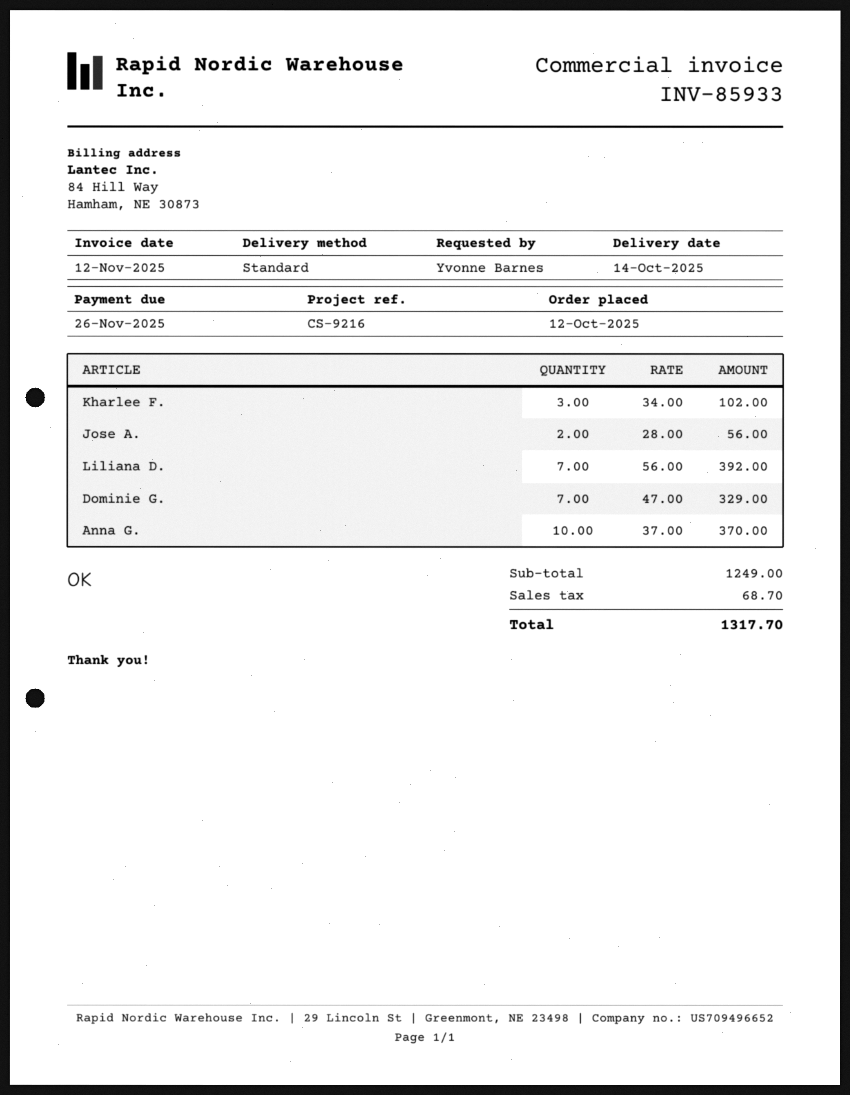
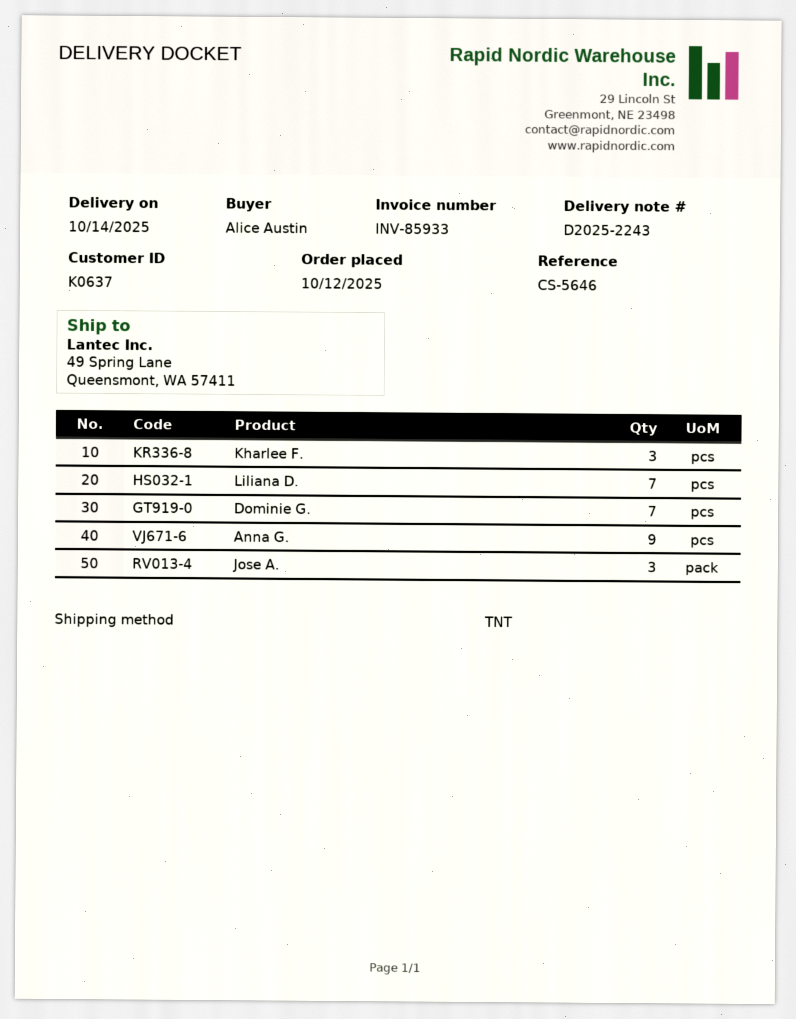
reference: CS-9216 -> CS-5646
ordered by: Yvonne Barnes -> Alice Austin
shipping method: standard -> TNT
Jose A.: 2 -> 3
Anna G.: 10 -> 9

